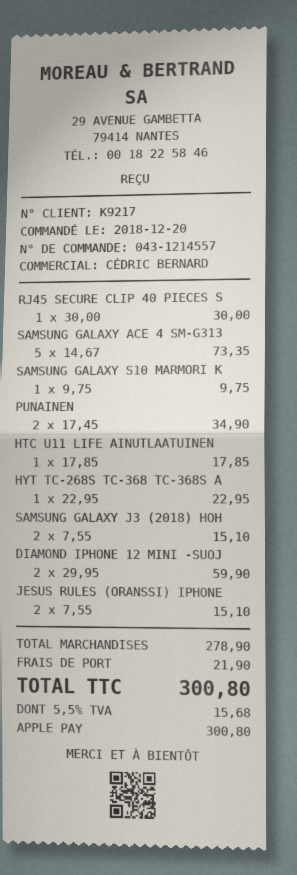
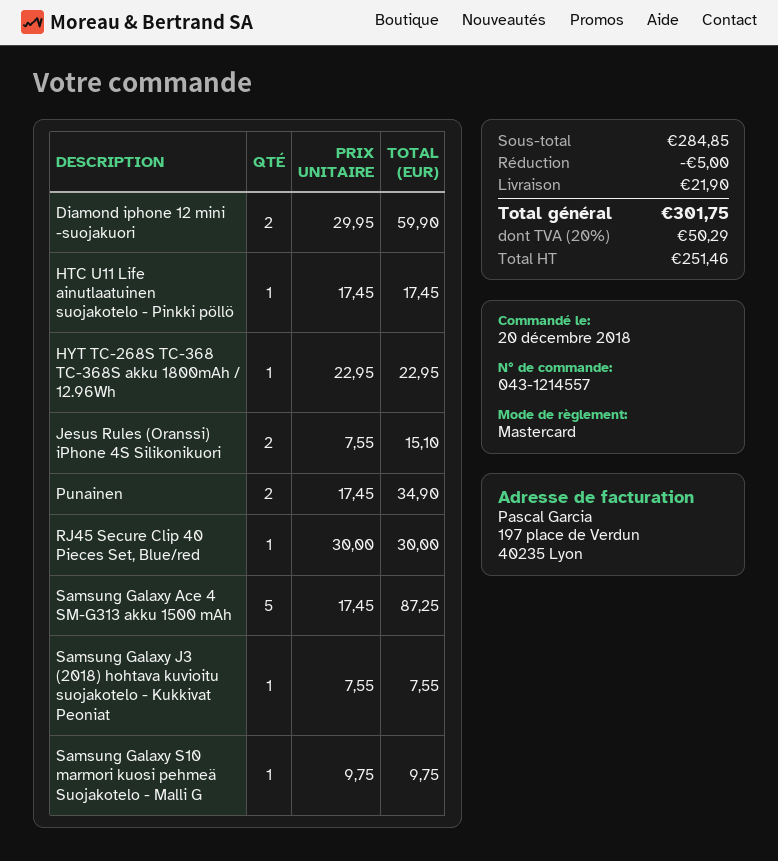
payment method: Apple Pay -> Mastercard
SAMSUNG GALAXY ACE 4 SM-G313: 5 x 14.67 = 73.35 -> 5 x 17.45 = 87.25
HTC U11 LIFE AINUTLAATUINEN: 1 x 17.85 = 17.85 -> 1 x 17.45 = 17.45
SAMSUNG GALAXY J3 (2018) HOH: 2 x 7.55 = 15.10 -> 1 x 7.55 = 7.55
subtotal: 278.90 -> 284.85
discount: none -> 5.00
tax: 5.5% = 15.68 -> 20% = 50.29
total: 300.80 -> 301.75

